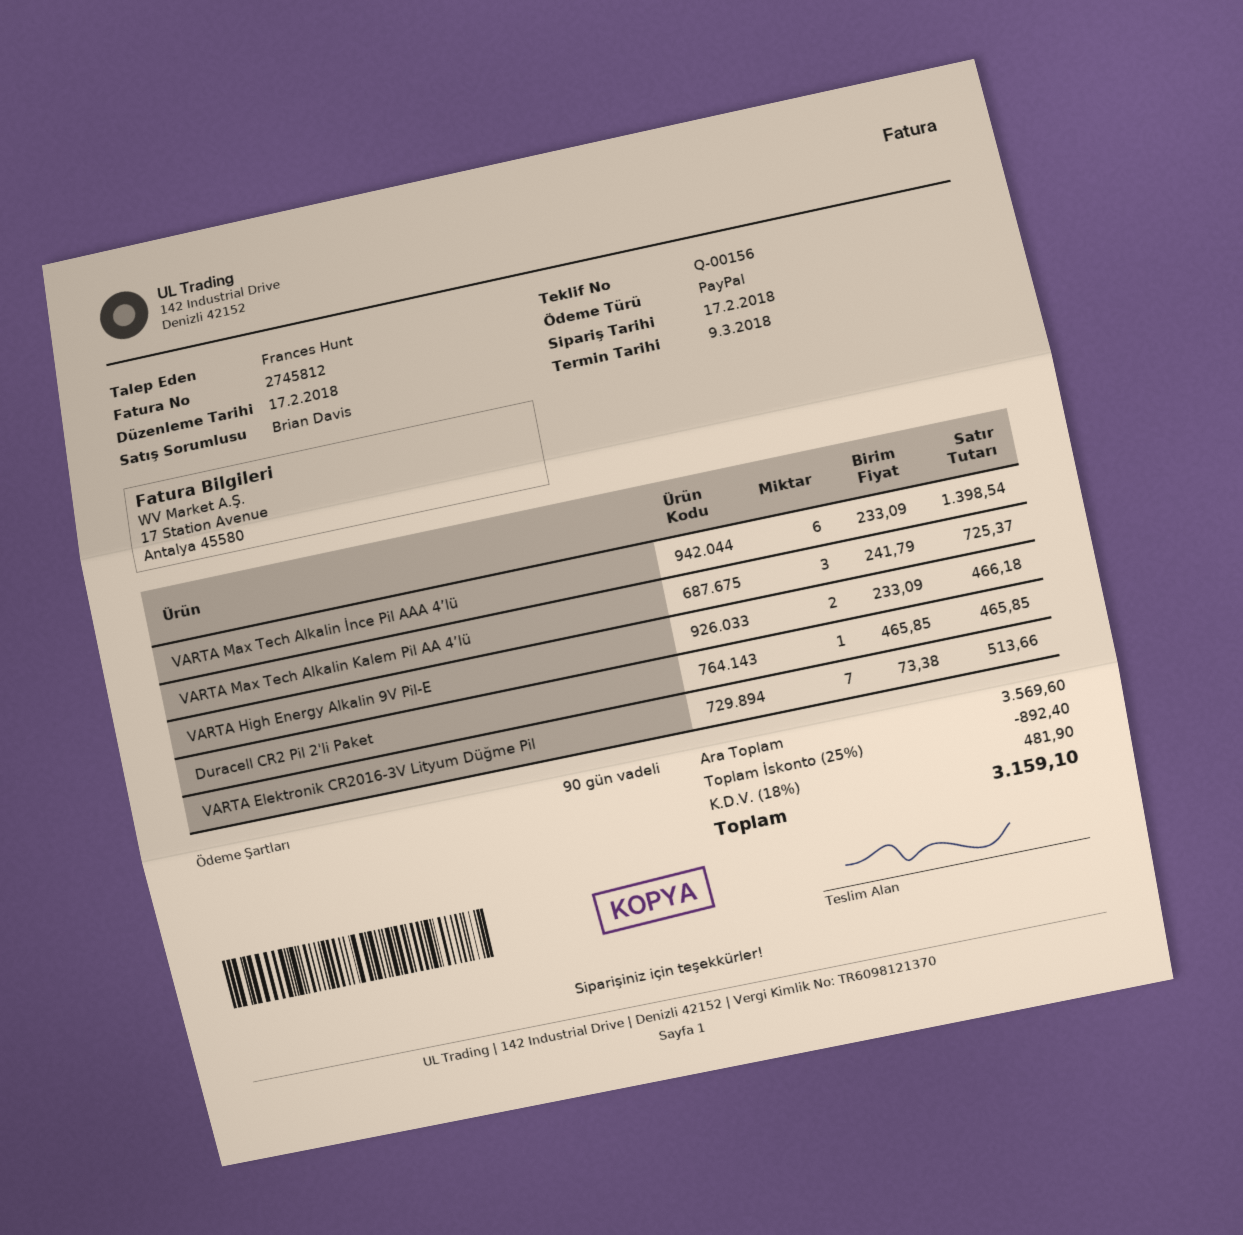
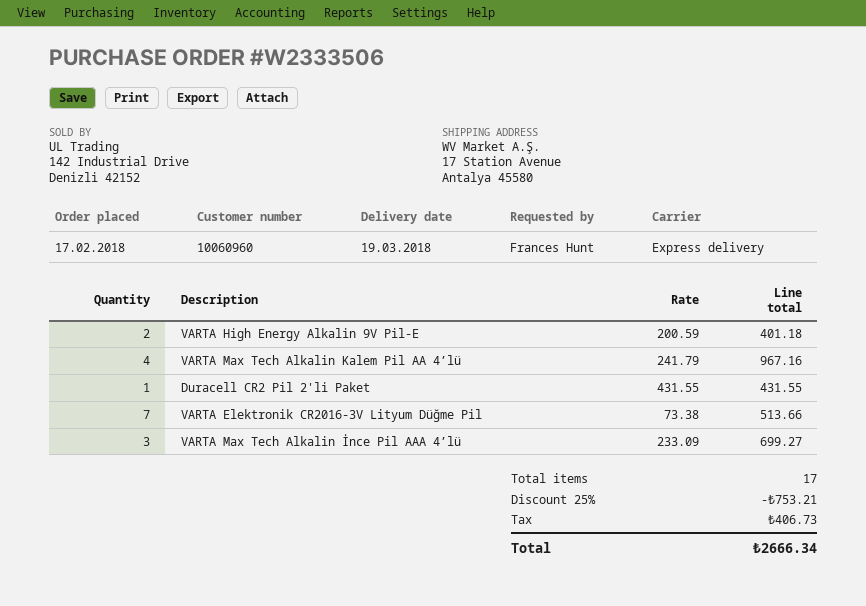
delivery date: 2018-03-09 -> 2018-03-19
VARTA Max Tech Alkalin İnce Pil AAA 4’lü: 6 x 233.09 = 1398.54 -> 3 x 233.09 = 699.27
VARTA Max Tech Alkalin Kalem Pil AA 4’lü: 3 x 241.79 = 725.37 -> 4 x 241.79 = 967.16
VARTA High Energy Alkalin 9V Pil-E: 2 x 233.09 = 466.18 -> 2 x 200.59 = 401.18
Duracell CR2 Pil 2'li Paket: 1 x 465.85 = 465.85 -> 1 x 431.55 = 431.55
discount: 25% = 892.40 -> 25% = 753.21
tax: 481.90 -> 406.73
total: 3159.10 -> 2666.34

